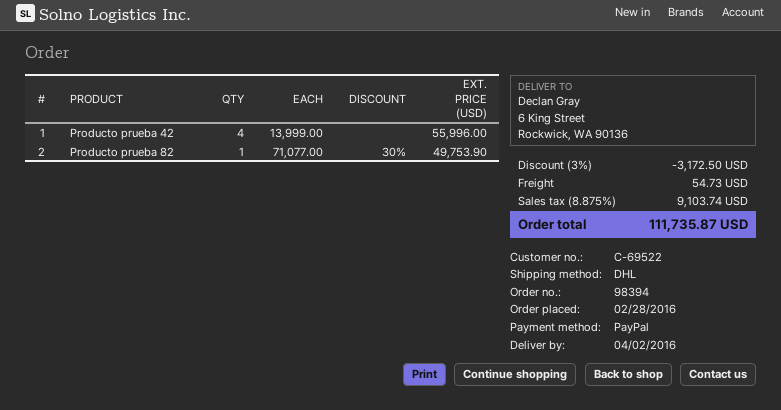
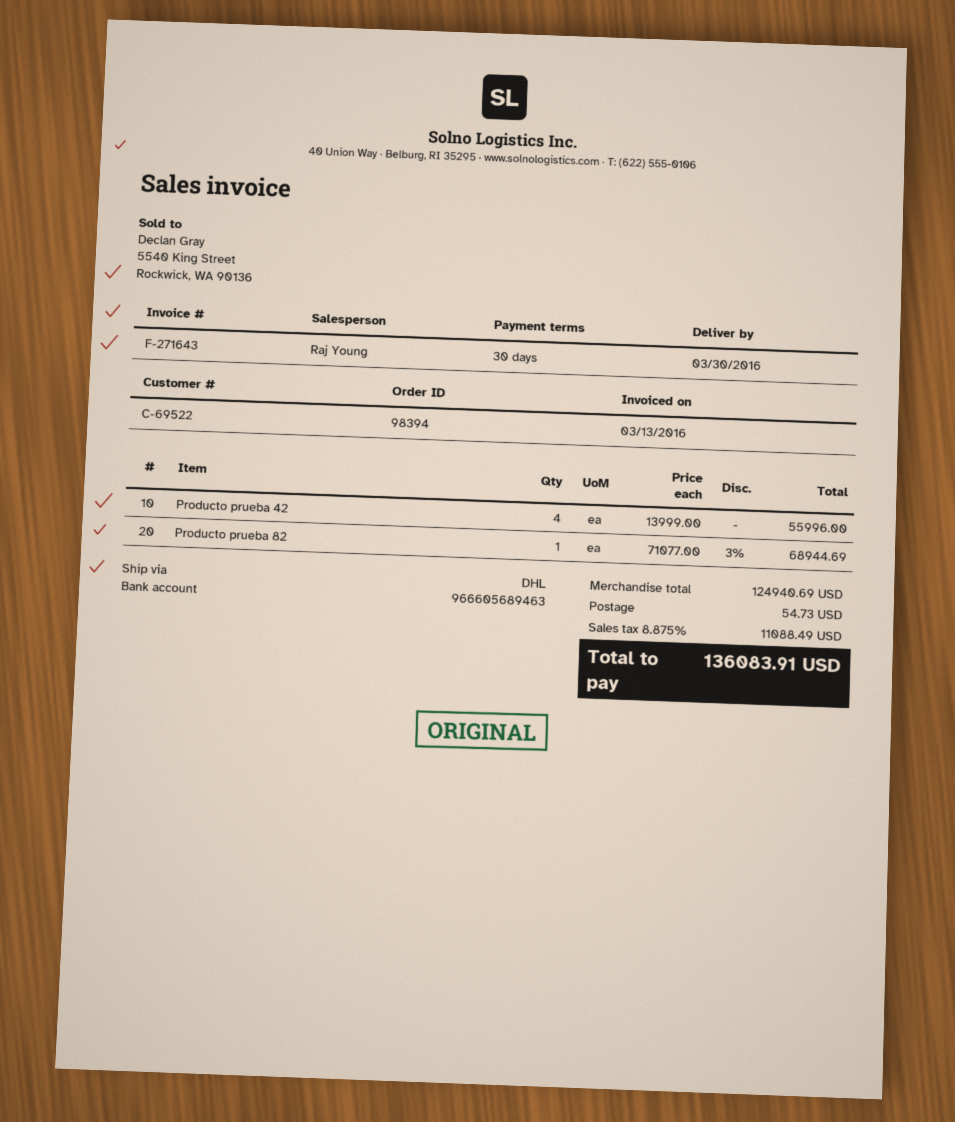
delivery date: 2016-04-02 -> 2016-03-30
Producto prueba 82: 1 x 71077.00 - 30% = 49753.90 -> 1 x 71077.00 - 3% = 68944.69
discount: 3% = 3172.50 -> none
tax: 8.875% = 9103.74 -> 8.875% = 11088.49
total: 111735.87 -> 136083.91

